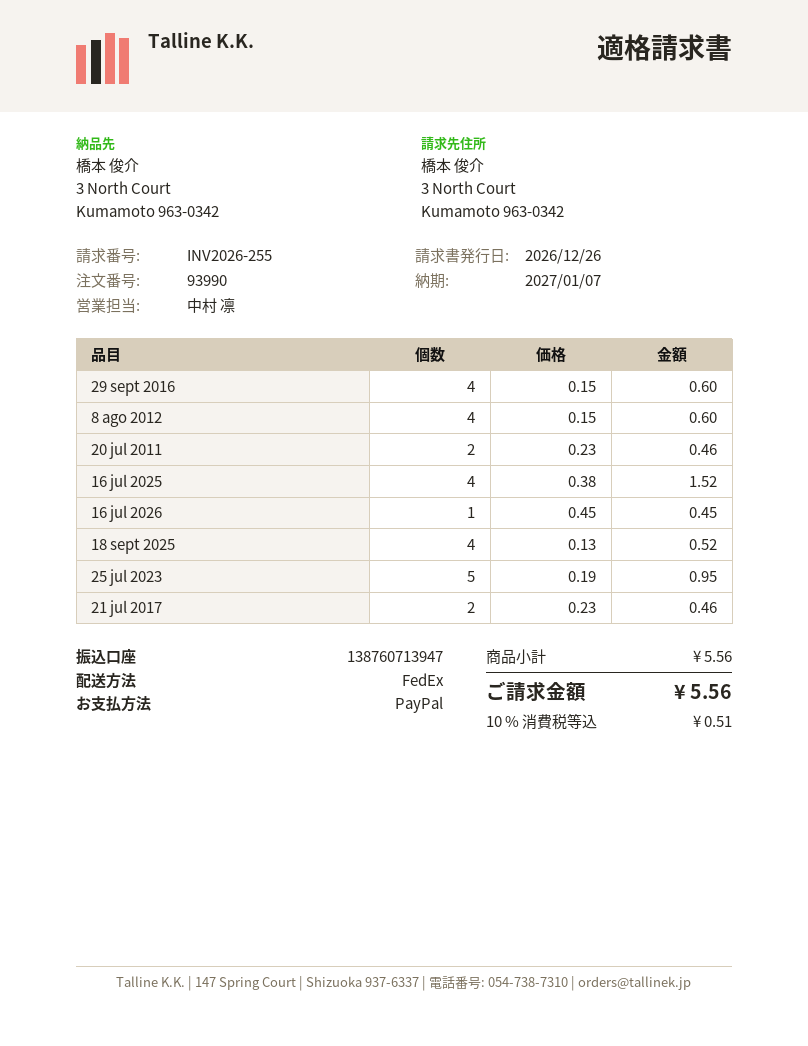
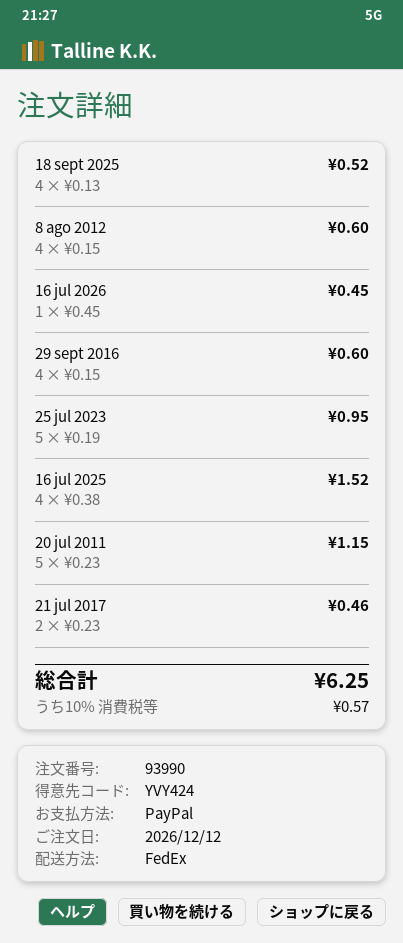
20 jul 2011: 2 x 0.23 = 0.46 -> 5 x 0.23 = 1.15
tax: 10% = 0.51 -> 10% = 0.57
total: 5.56 -> 6.25

